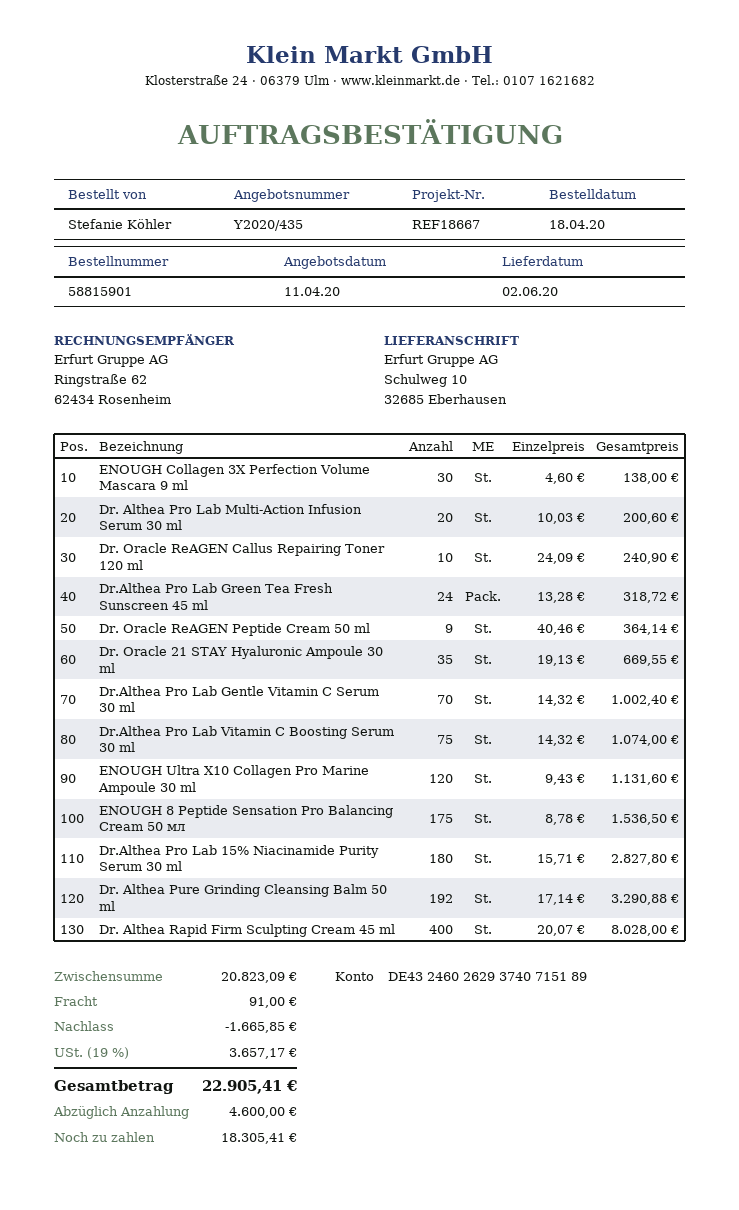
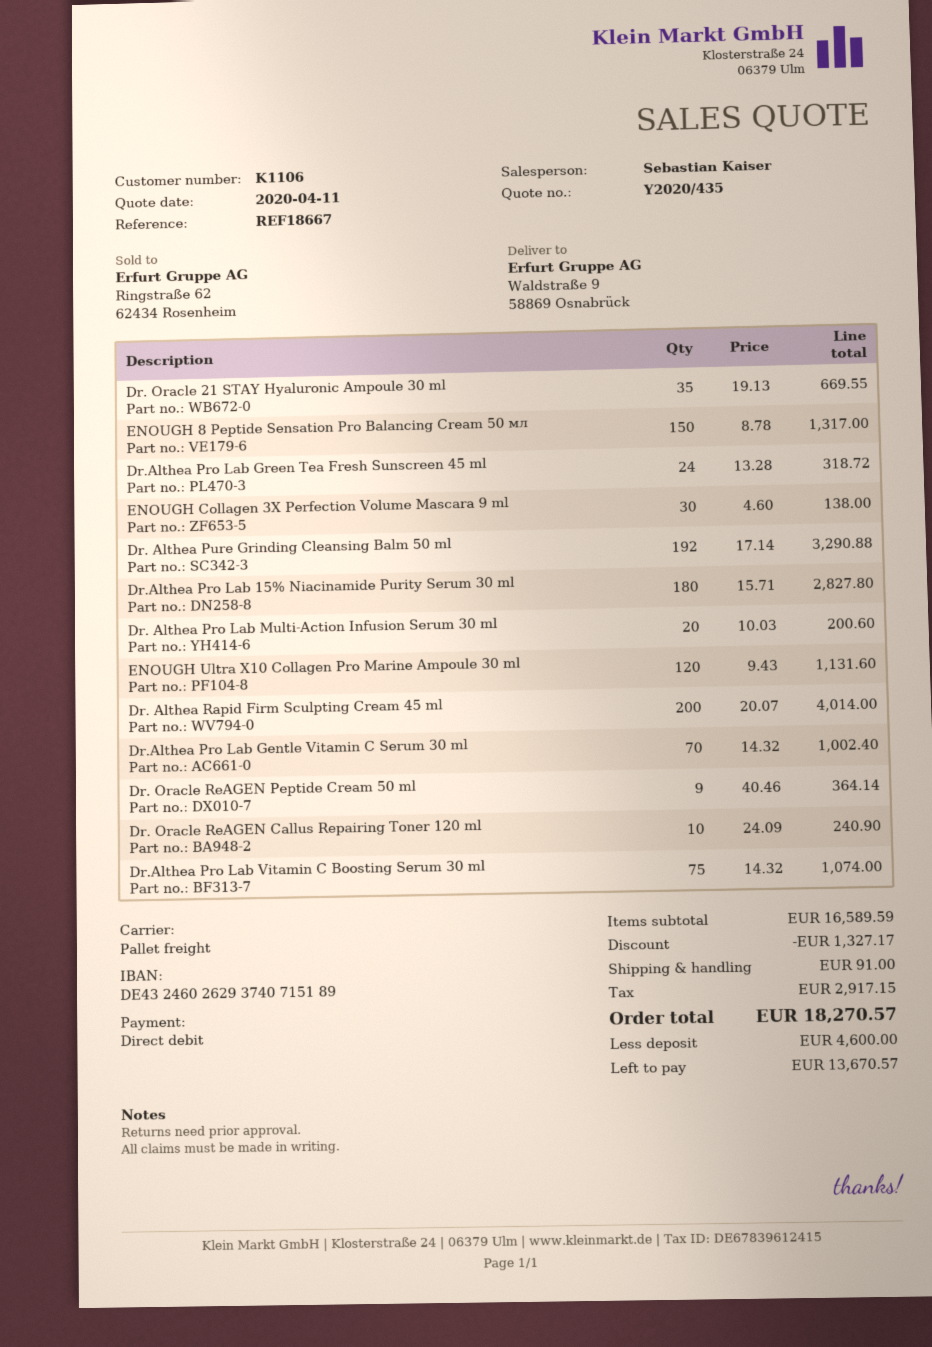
ship to: Schulweg 10, 32685 Eberhausen -> Waldstraße 9, 58869 Osnabrück
ENOUGH 8 Peptide Sensation Pro Balancing Cream 50 мл: 175 x 8.78 = 1536.50 -> 150 x 8.78 = 1317.00
Dr. Althea Rapid Firm Sculpting Cream 45 ml: 400 x 20.07 = 8028.00 -> 200 x 20.07 = 4014.00
subtotal: 20823.09 -> 16589.59
discount: 1665.85 -> 1327.17
tax: 3657.17 -> 2917.15
total: 22905.41 -> 18270.57
balance: 18305.41 -> 13670.57

